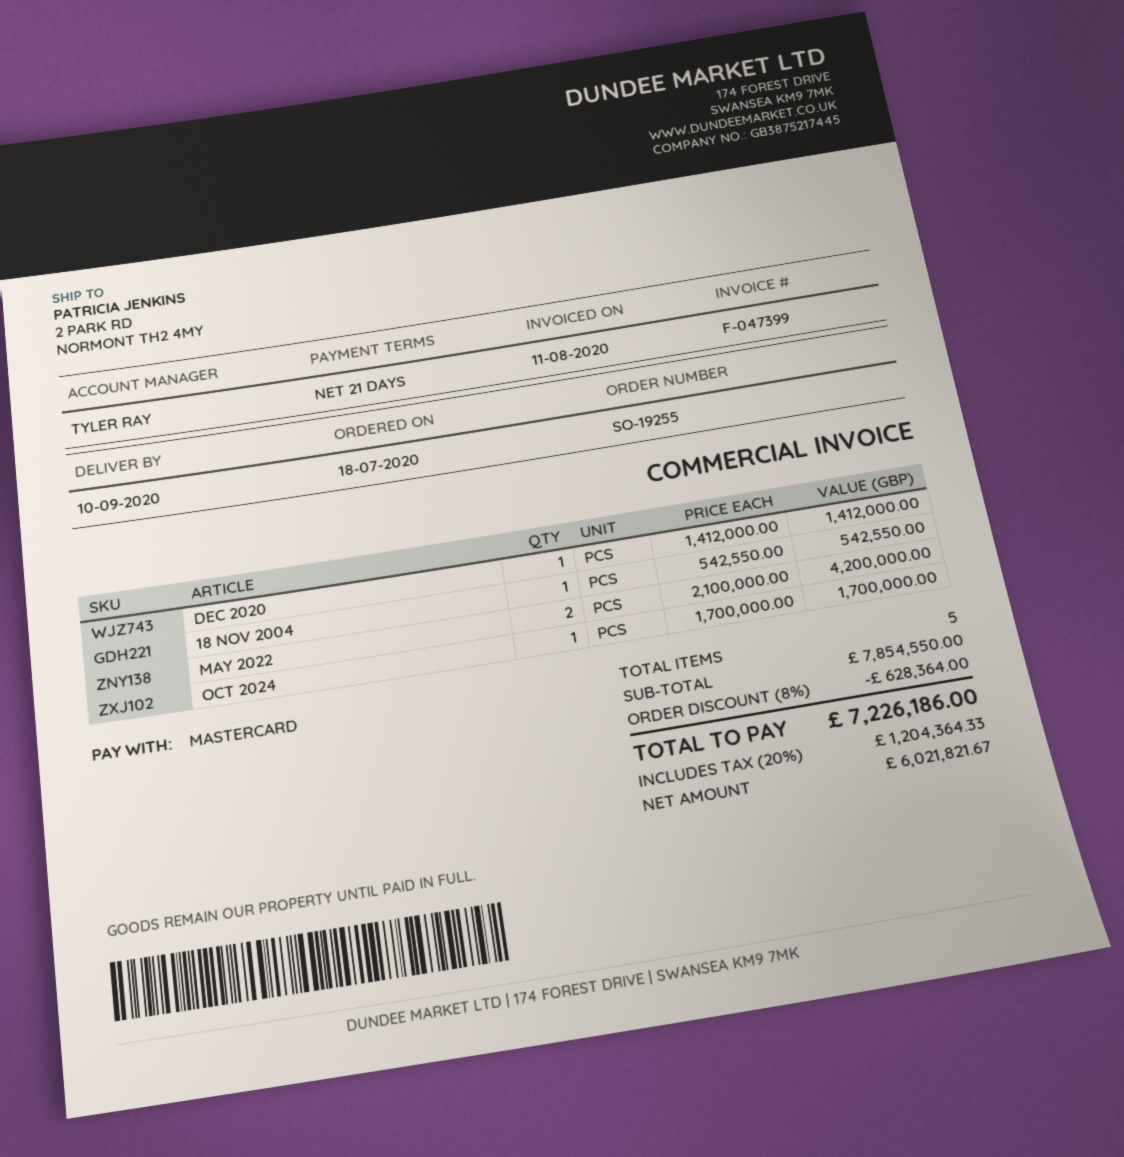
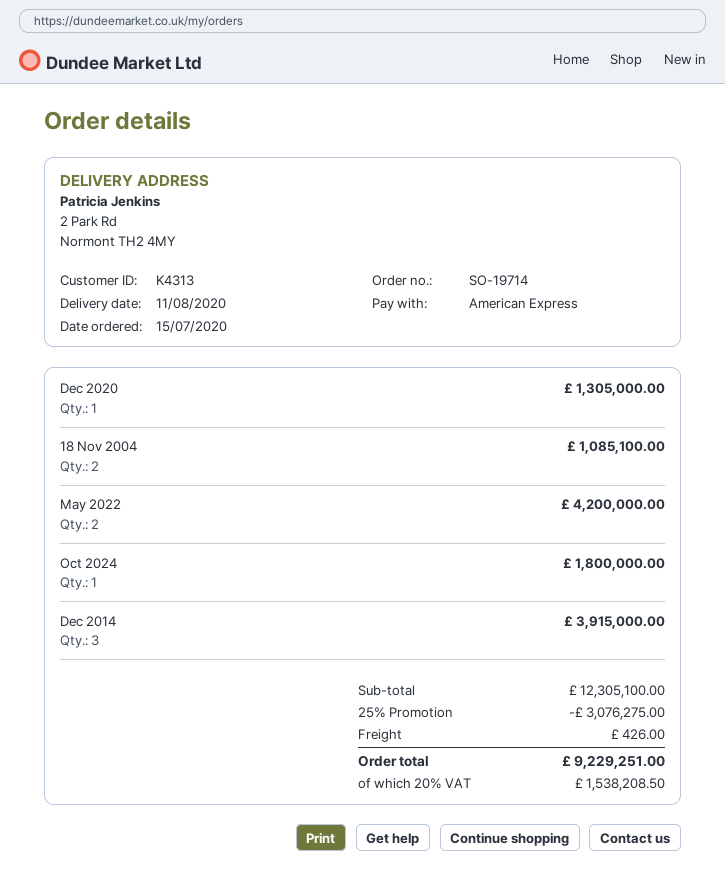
order number: SO-19255 -> SO-19714
order date: 2020-07-18 -> 2020-07-15
delivery date: 2020-09-10 -> 2020-08-11
payment method: Mastercard -> American Express
DEC 2020: 1 for 1412000.00 -> 1 for 1305000.00
18 NOV 2004: 1 for 542550.00 -> 2 for 1085100.00
OCT 2024: 1 for 1700000.00 -> 1 for 1800000.00
Dec 2014: none -> 3 for 3915000.00
subtotal: 7854550.00 -> 12305100.00
discount: 8% = 628364.00 -> 25% = 3076275.00
shipping: none -> 426.00
tax: 20% = 1204364.33 -> 20% = 1538208.50
total: 7226186.00 -> 9229251.00

